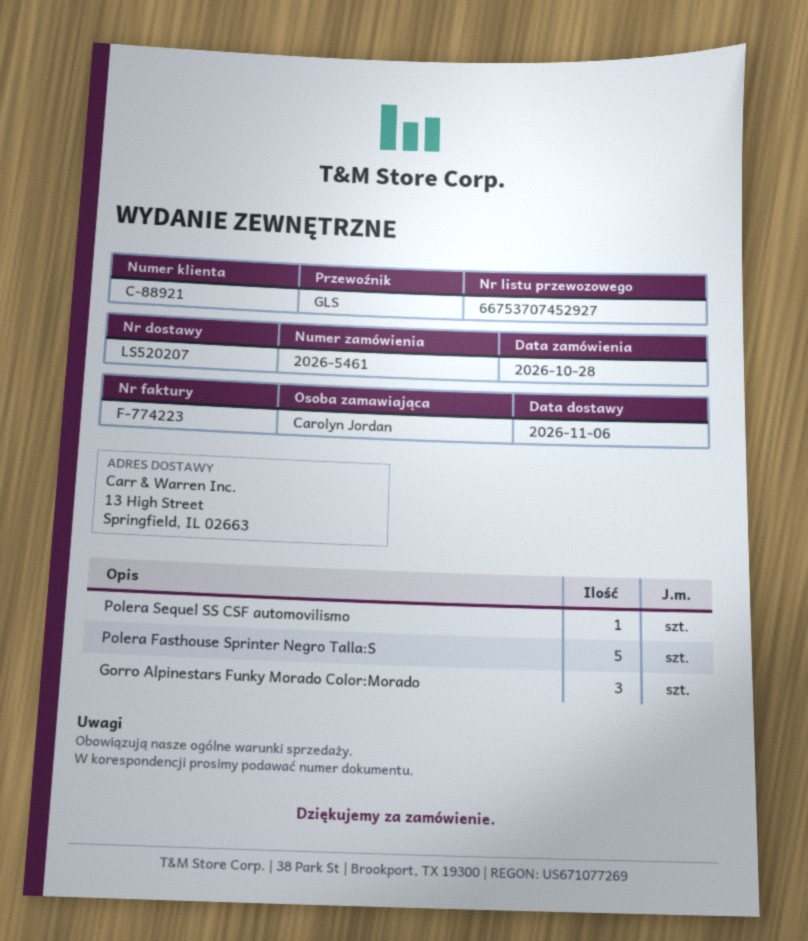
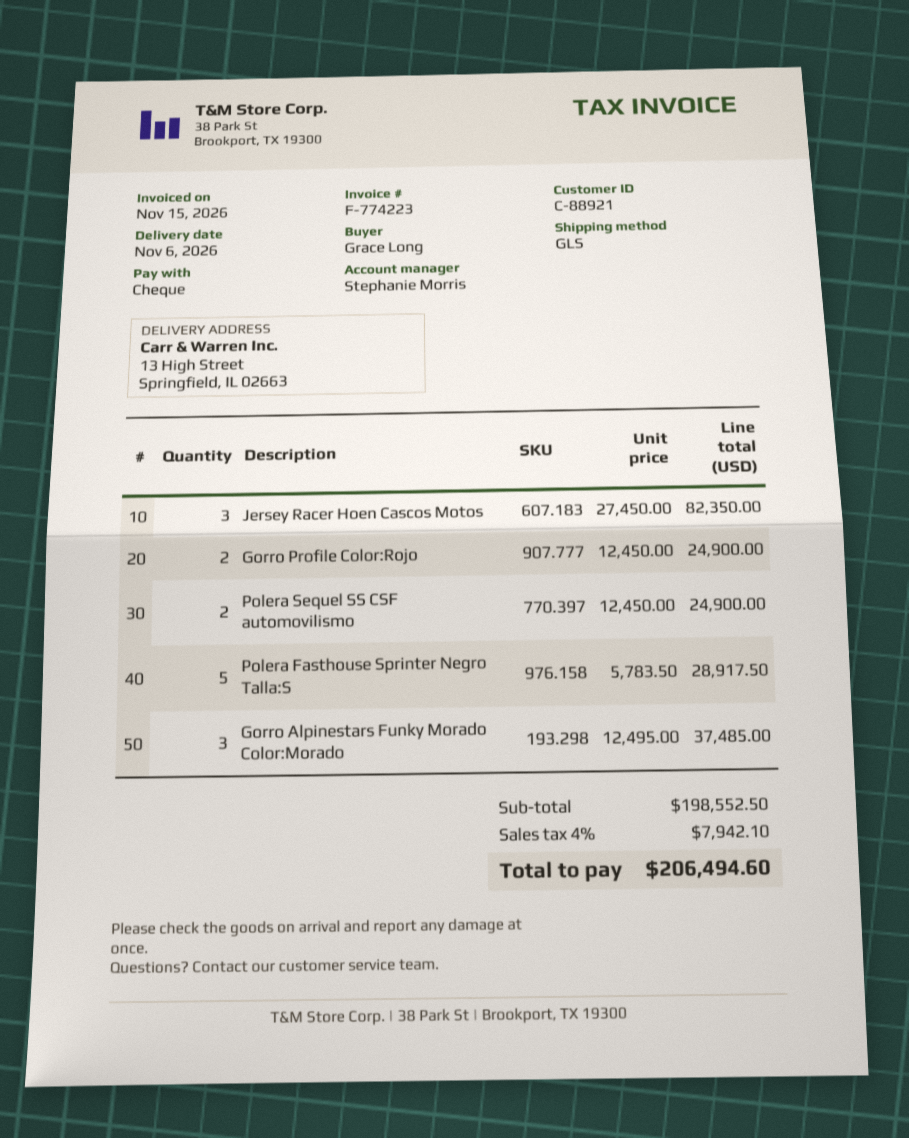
ordered by: Carolyn Jordan -> Grace Long
Polera Sequel SS CSF automovilismo: 1 -> 2
Jersey Racer Hoen Cascos Motos: none -> 3
Gorro Profile Color:Rojo: none -> 2

